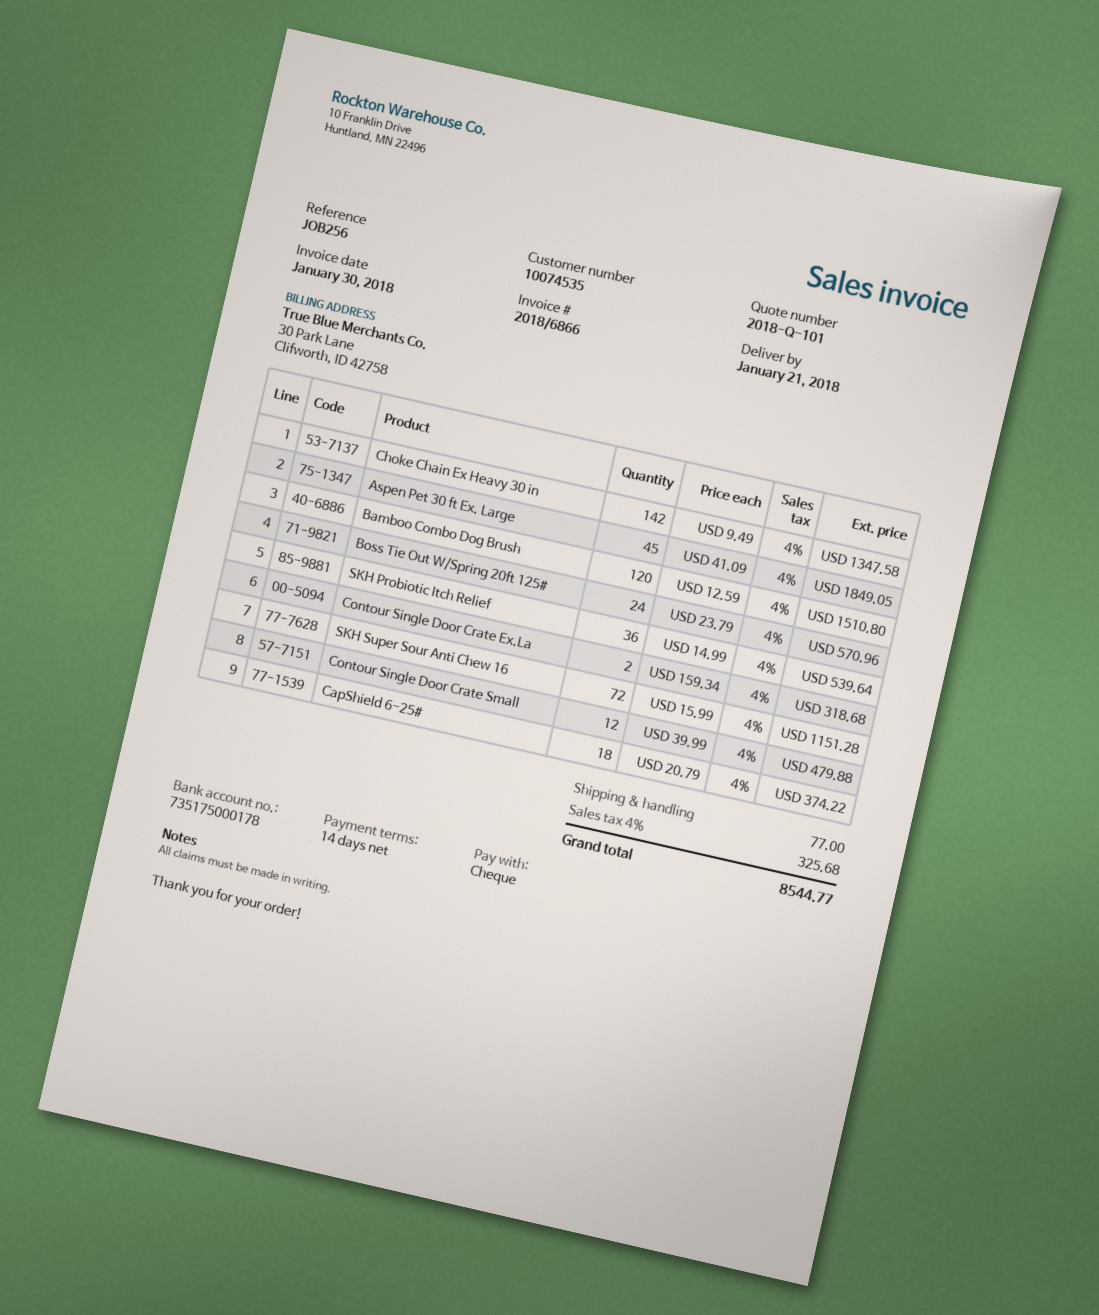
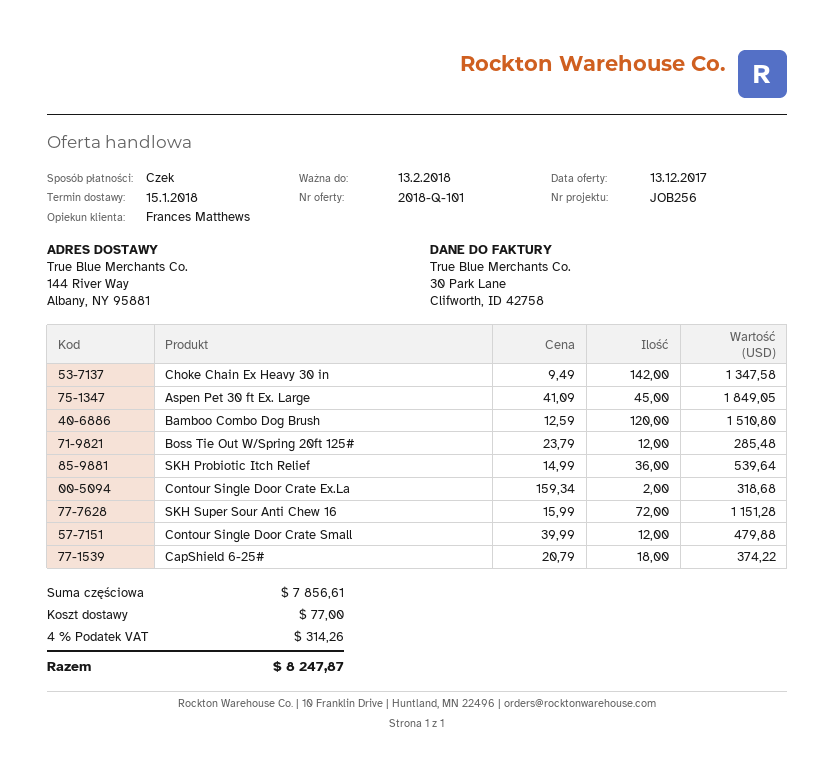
delivery date: 2018-01-21 -> 2018-01-15
Boss Tie Out W/Spring 20ft 125#: 24 x 23.79 = 570.96 -> 12 x 23.79 = 285.48
tax: 4% = 325.68 -> 4% = 314.26
total: 8544.77 -> 8247.87

